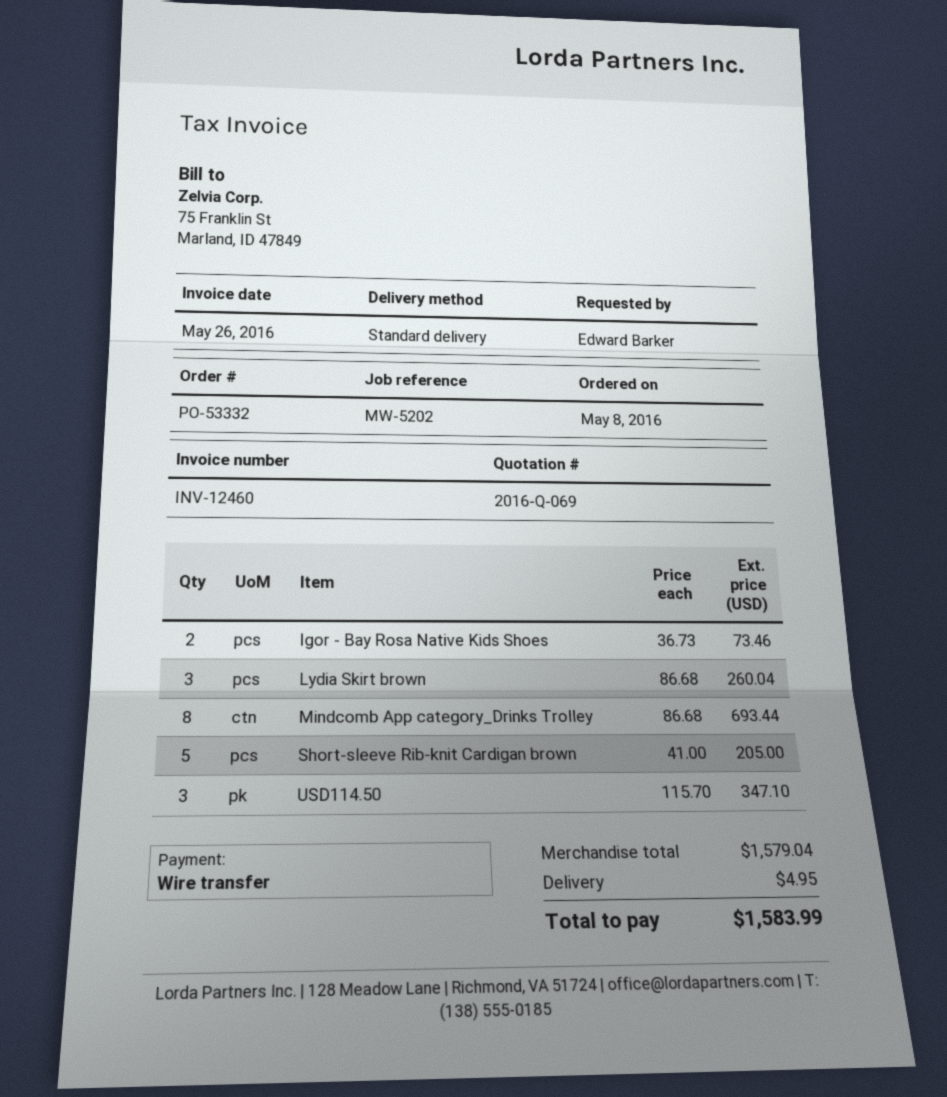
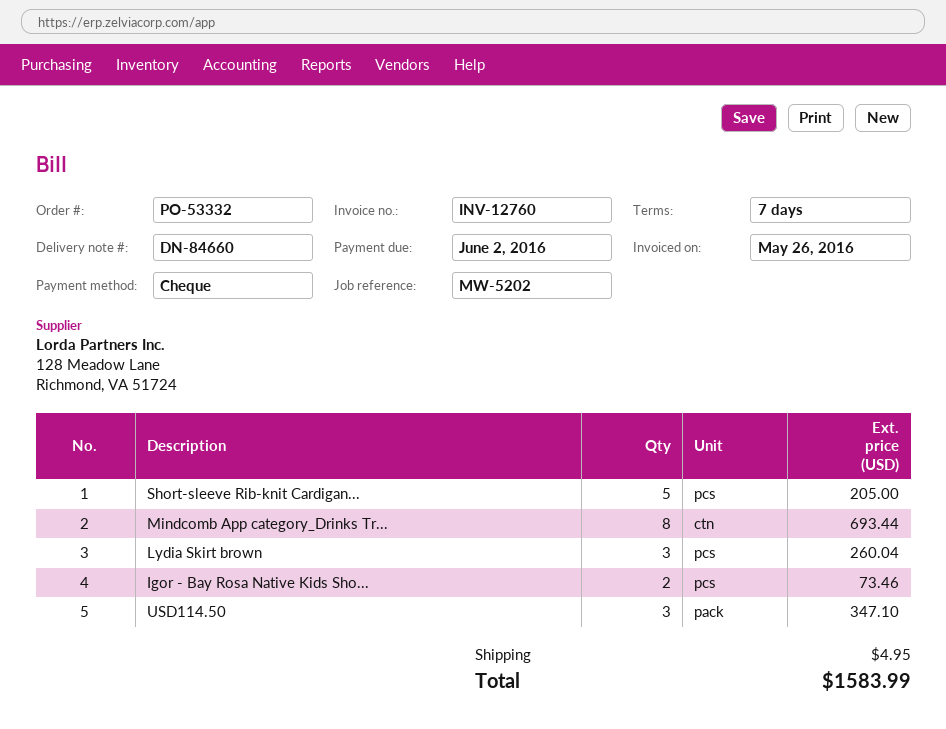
invoice number: INV-12460 -> INV-12760
payment method: bank transfer -> cheque

